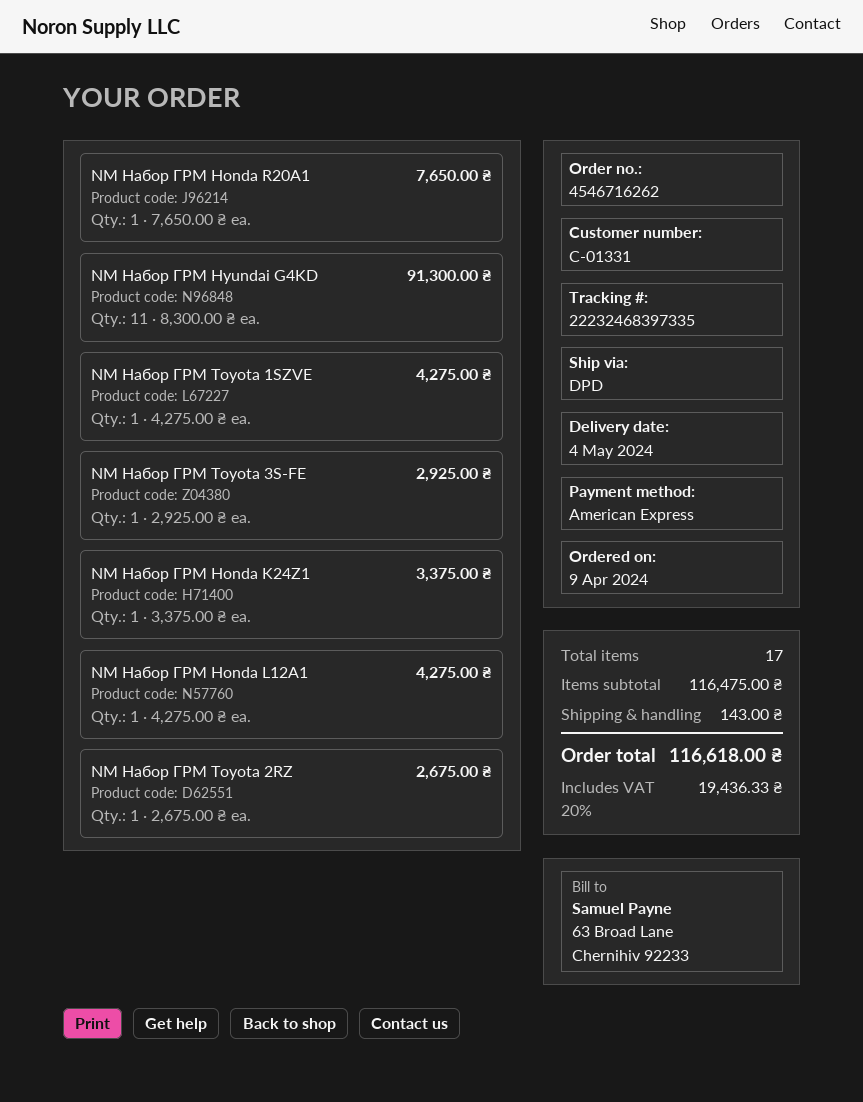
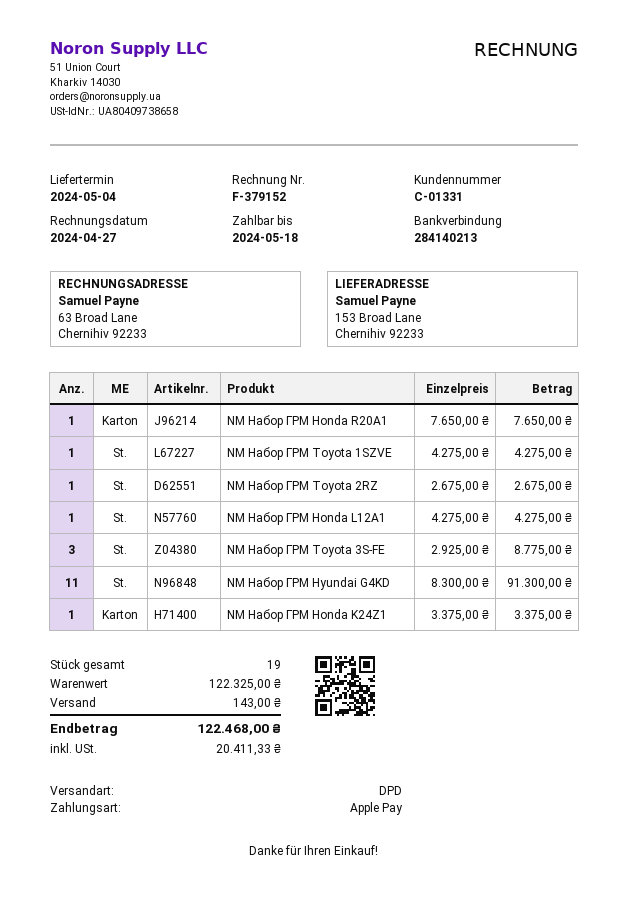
payment method: American Express -> Apple Pay
NM Набор ГРМ Toyota 3S-FE: 1 x 2925.00 = 2925.00 -> 3 x 2925.00 = 8775.00
total quantity: 17 -> 19
subtotal: 116475.00 -> 122325.00
tax: 19436.33 -> 20411.33
total: 116618.00 -> 122468.00

